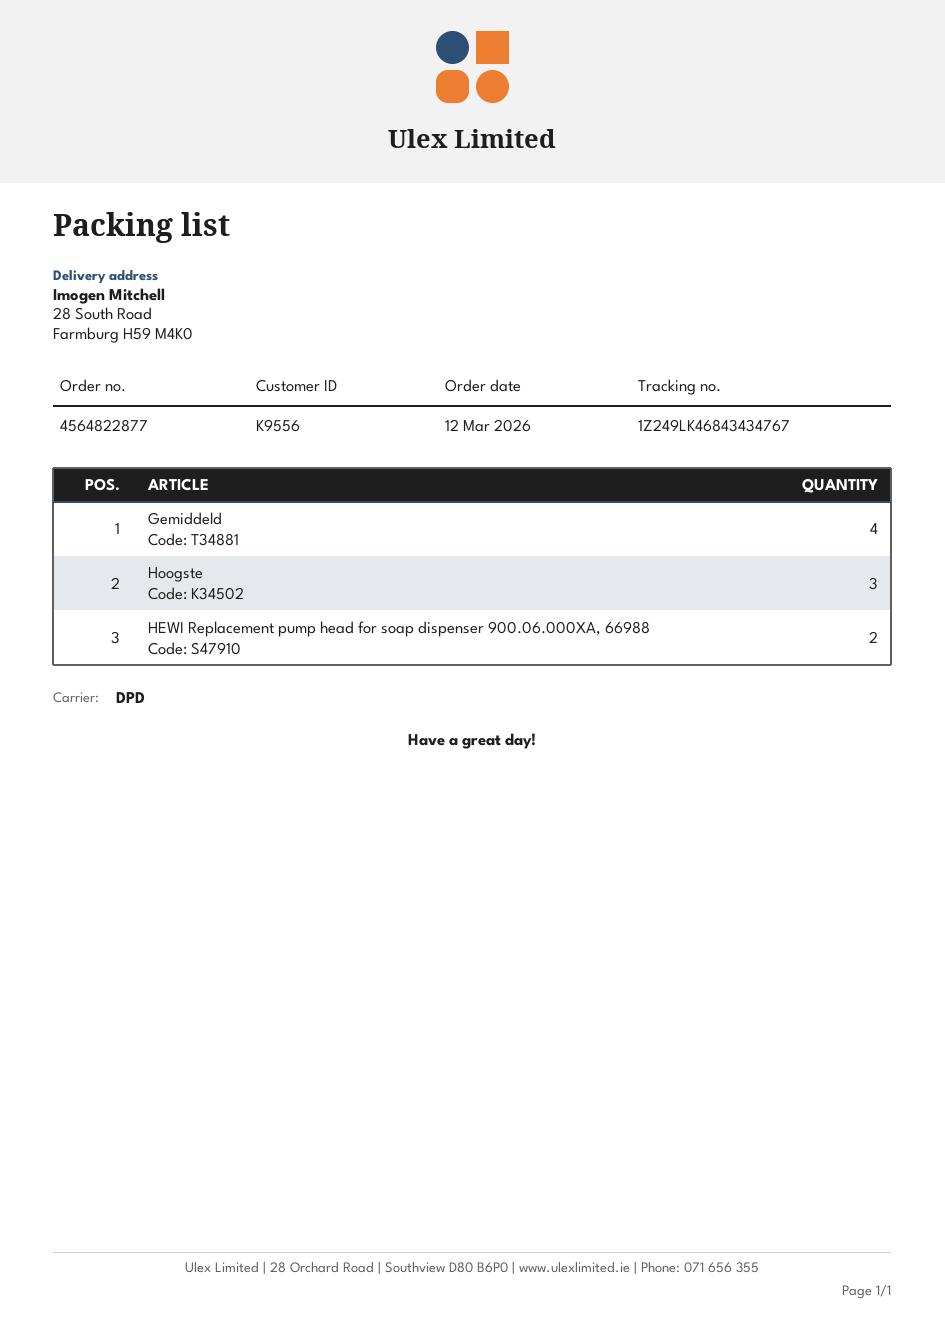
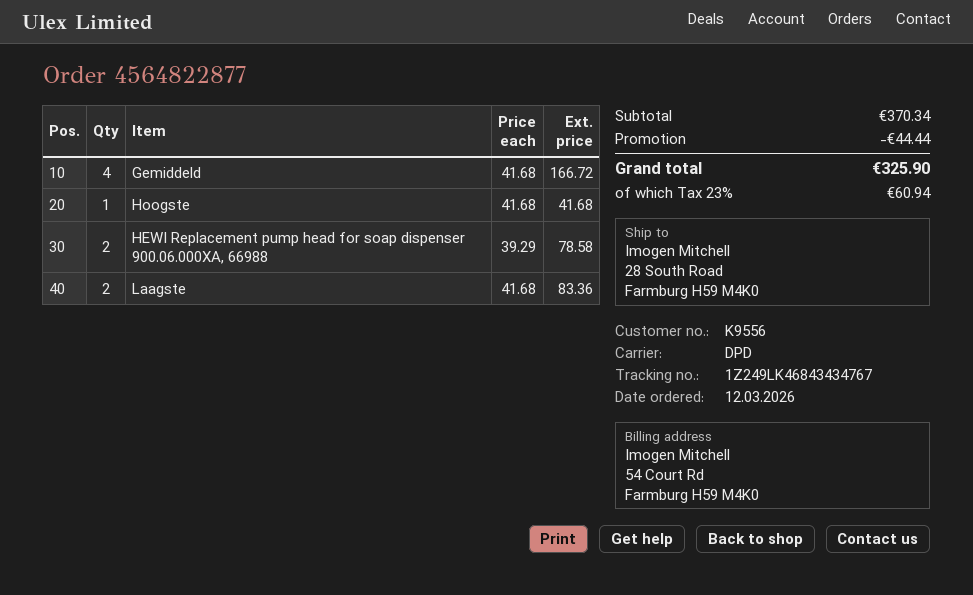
Hoogste: 3 -> 1
Laagste: none -> 2

